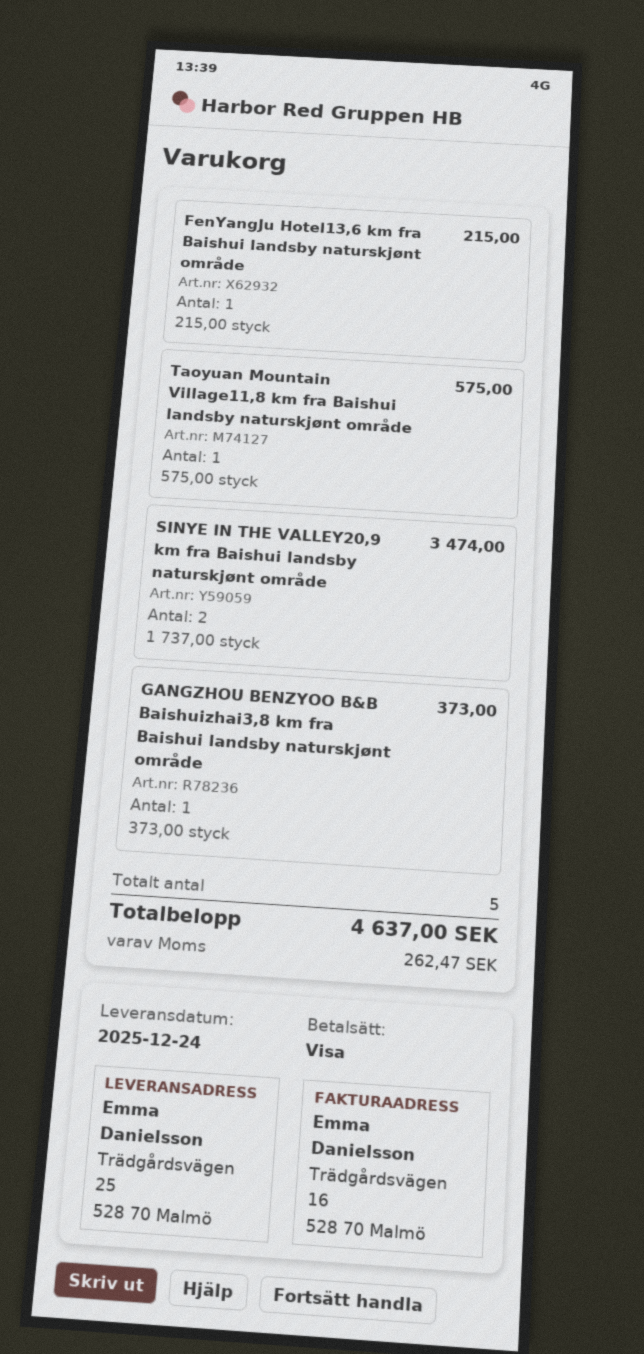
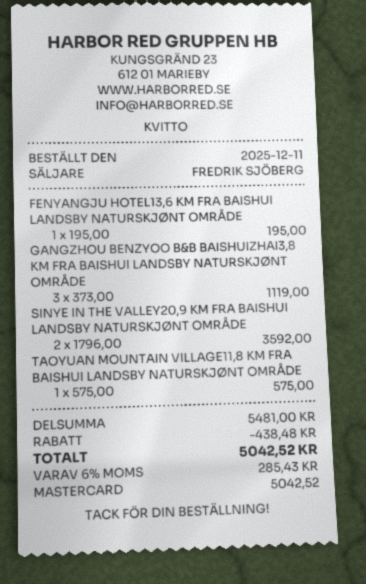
payment method: Visa -> Mastercard
FenYangJu Hotel13,6 km fra Baishui landsby naturskjønt område: 1 x 215.00 = 215.00 -> 1 x 195.00 = 195.00
SINYE IN THE VALLEY20,9 km fra Baishui landsby naturskjønt område: 2 x 1737.00 = 3474.00 -> 2 x 1796.00 = 3592.00
GANGZHOU BENZYOO B&B Baishuizhai3,8 km fra Baishui landsby naturskjønt område: 1 x 373.00 = 373.00 -> 3 x 373.00 = 1119.00
discount: none -> 438.48
tax: 262.47 -> 285.43
total: 4637.00 -> 5042.52

